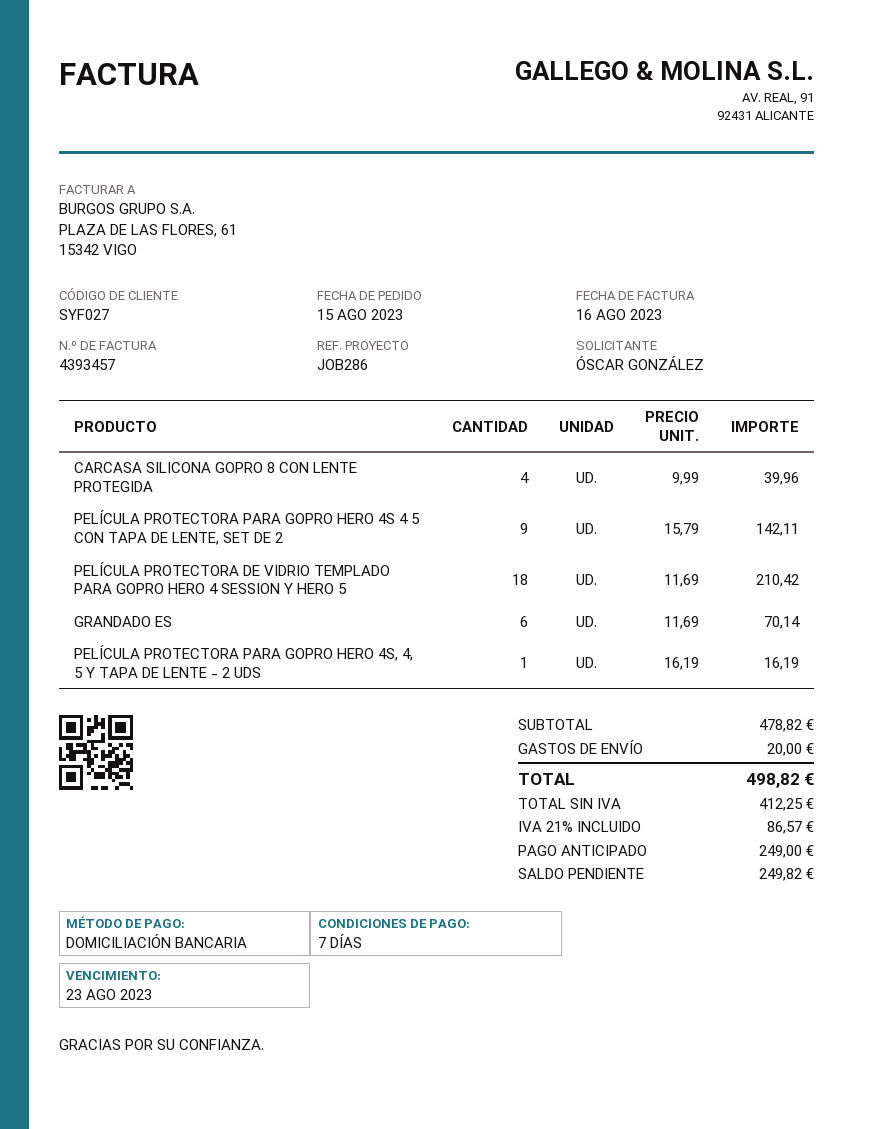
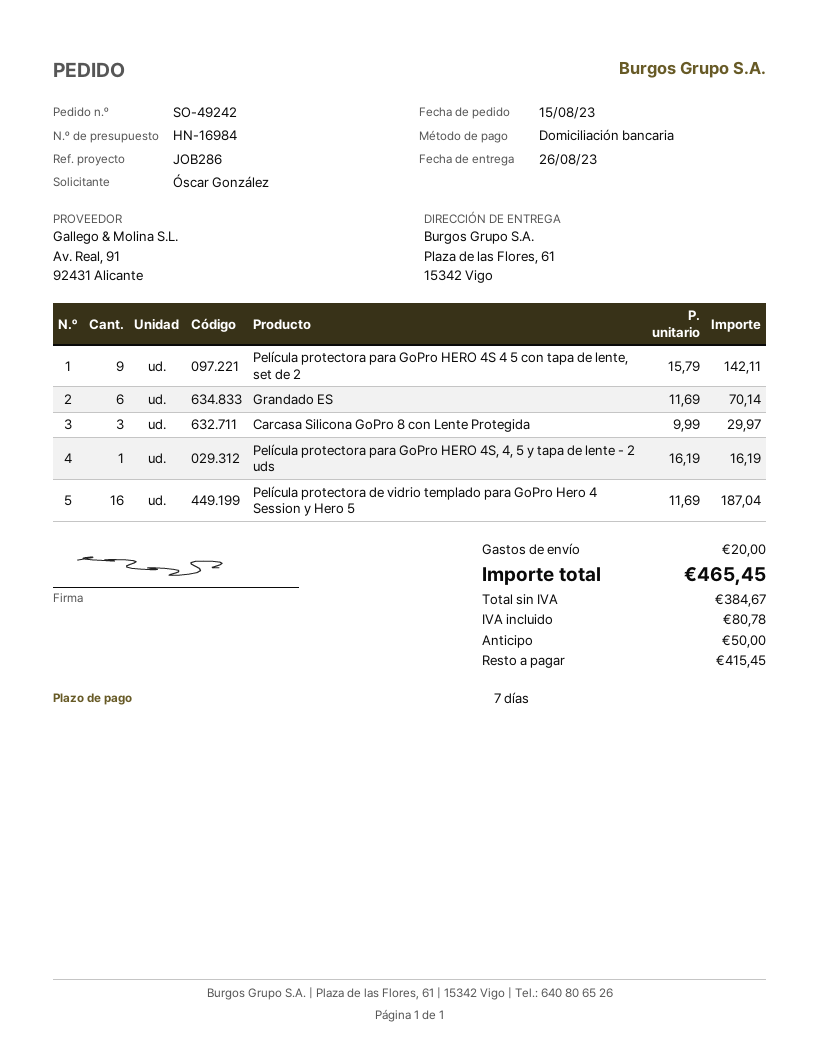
CARCASA SILICONA GOPRO 8 CON LENTE PROTEGIDA: 4 x 9.99 = 39.96 -> 3 x 9.99 = 29.97
PELÍCULA PROTECTORA DE VIDRIO TEMPLADO PARA GOPRO HERO 4 SESSION Y HERO 5: 18 x 11.69 = 210.42 -> 16 x 11.69 = 187.04
net: 412.25 -> 384.67
tax: 86.57 -> 80.78
total: 498.82 -> 465.45
deposit: 249.00 -> 50.00
balance: 249.82 -> 415.45

